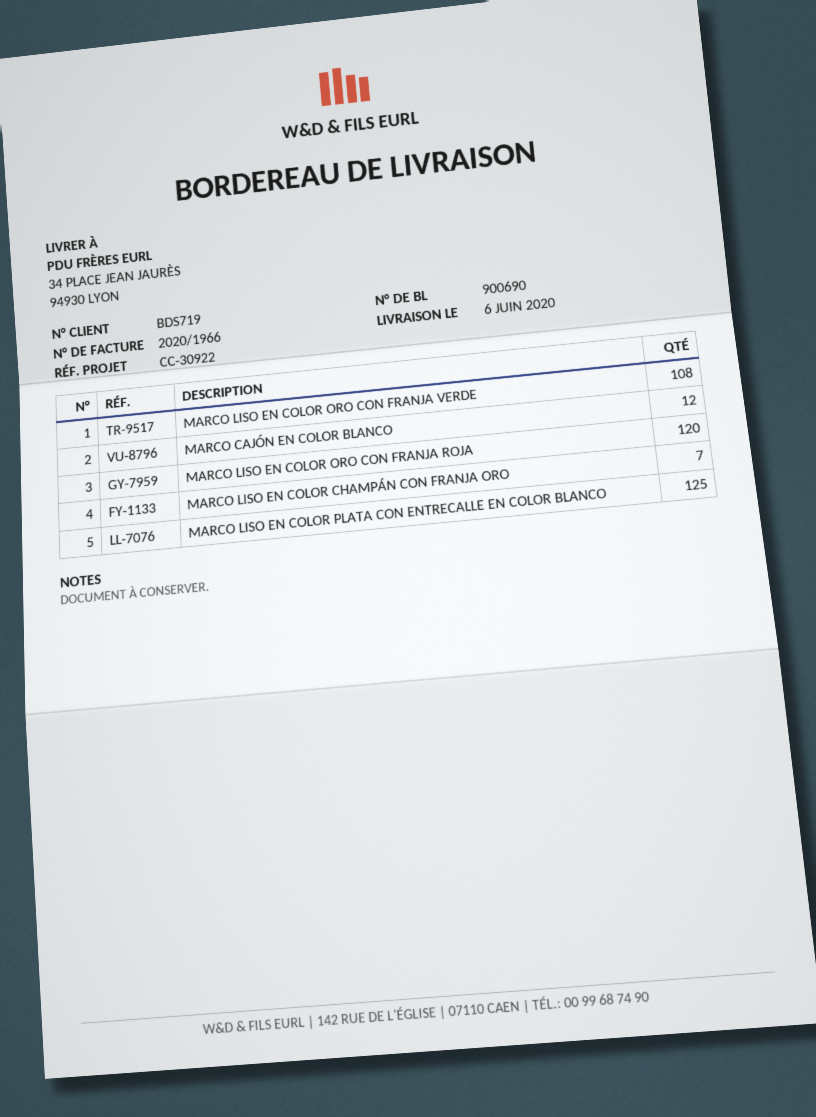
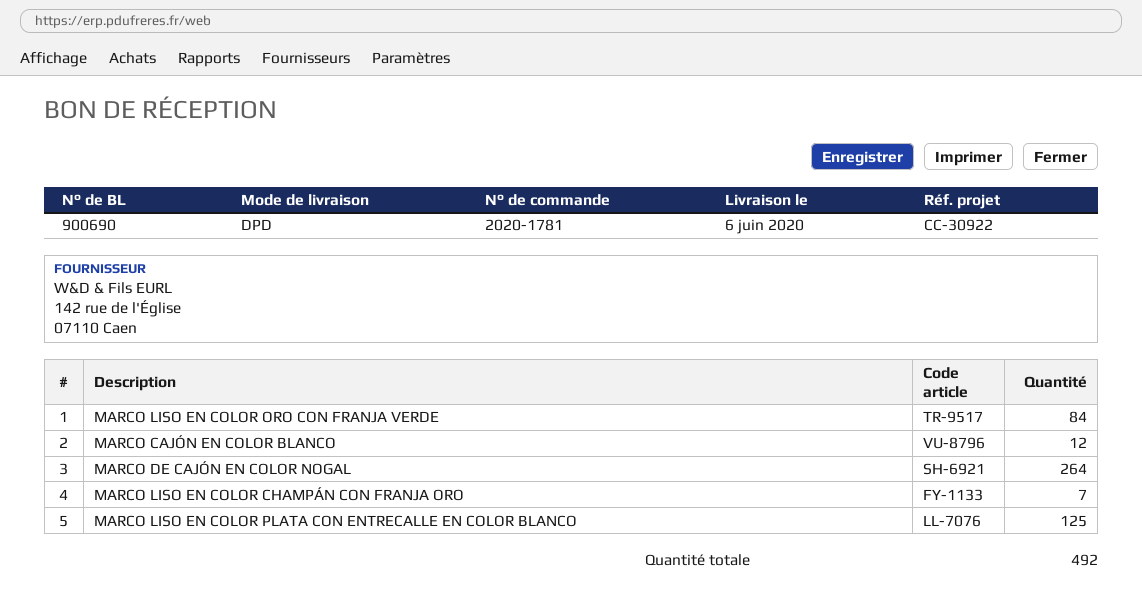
MARCO LISO EN COLOR ORO CON FRANJA VERDE: 108 -> 84
MARCO LISO EN COLOR ORO CON FRANJA ROJA: 120 -> none
MARCO DE CAJÓN EN COLOR NOGAL: none -> 264

